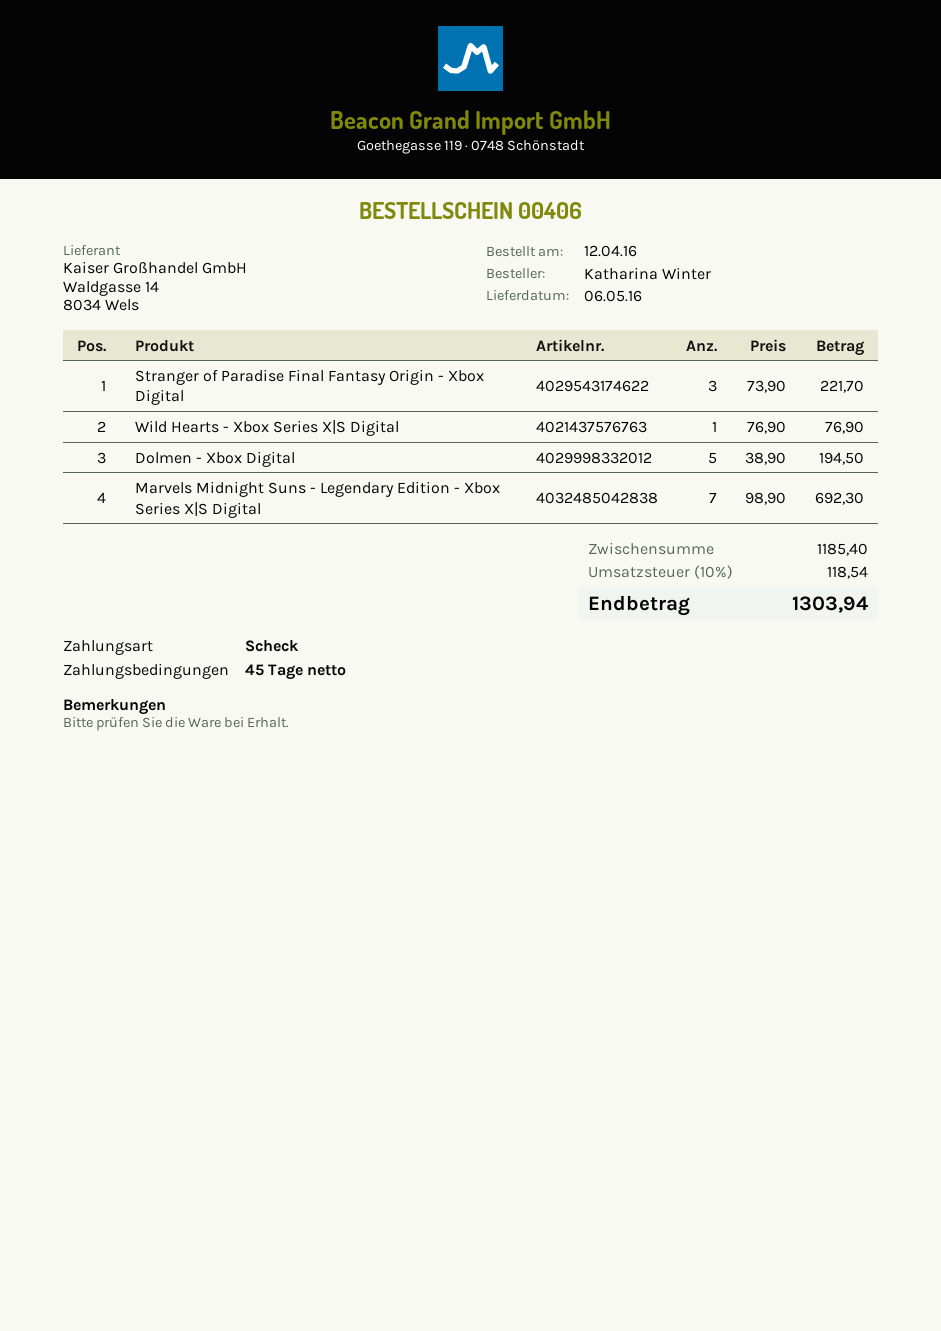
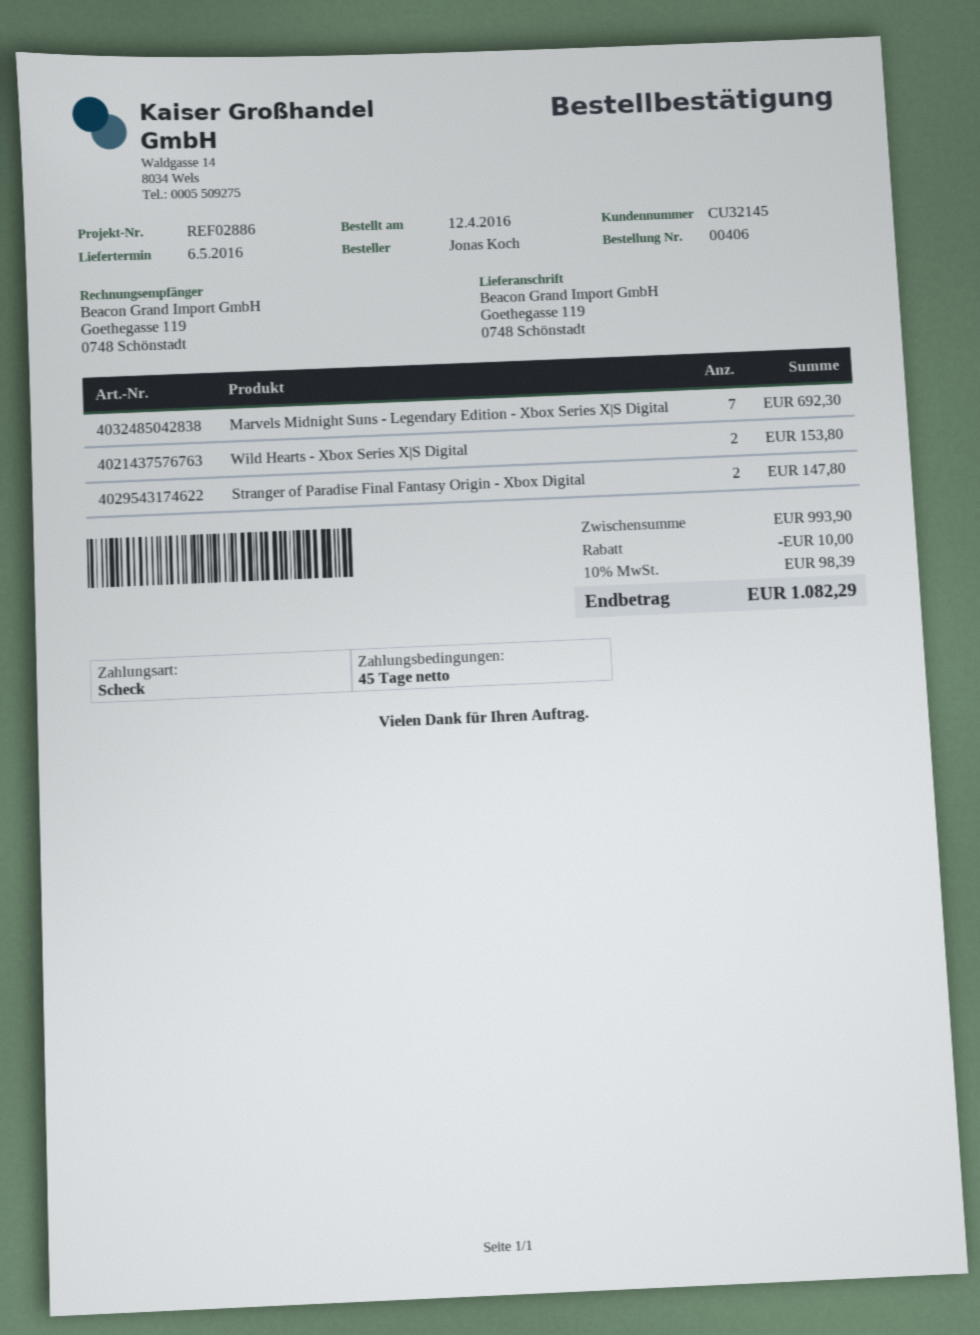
ordered by: Katharina Winter -> Jonas Koch
Stranger of Paradise Final Fantasy Origin - Xbox Digital: 3 for 221.70 -> 2 for 147.80
Wild Hearts - Xbox Series X|S Digital: 1 for 76.90 -> 2 for 153.80
Dolmen - Xbox Digital: 5 for 194.50 -> none
subtotal: 1185.40 -> 993.90
discount: none -> 10.00
tax: 10% = 118.54 -> 10% = 98.39
total: 1303.94 -> 1082.29

